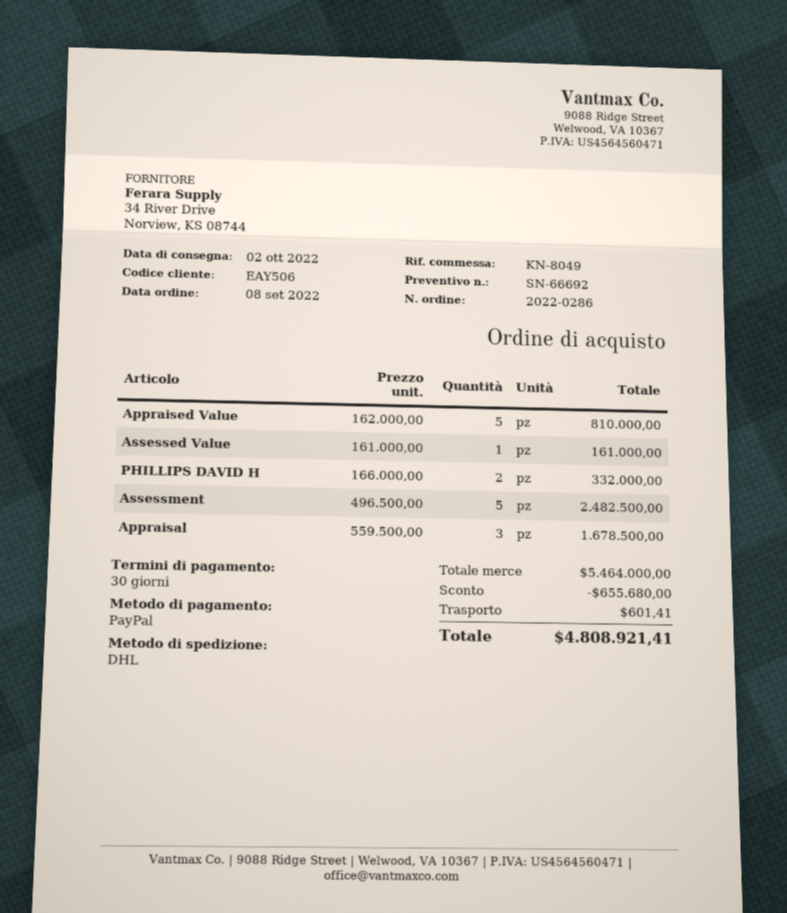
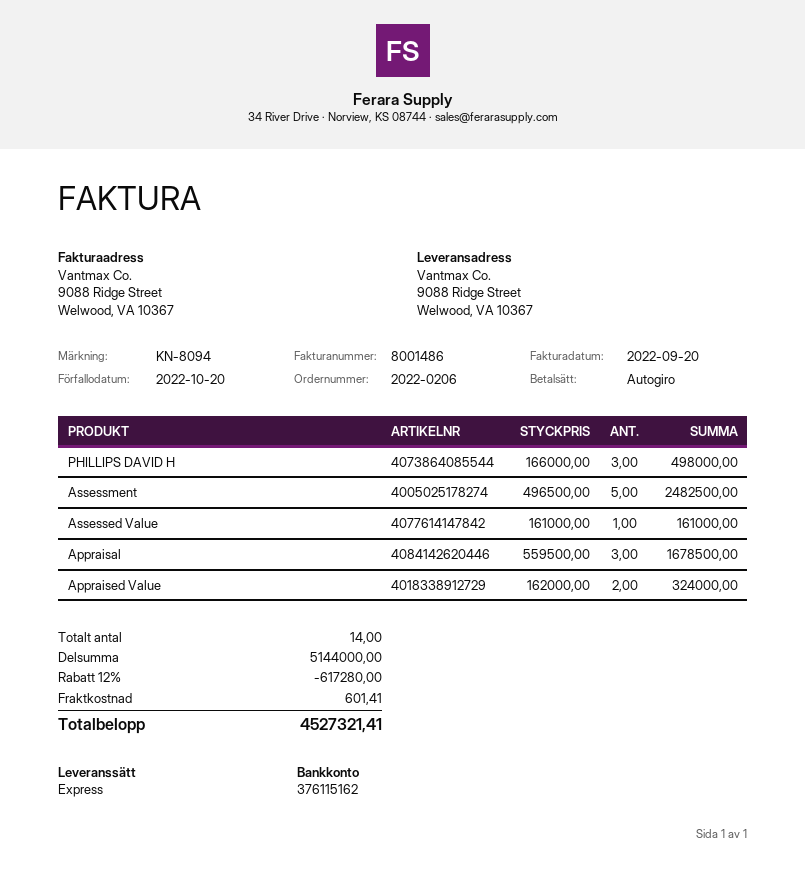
order number: 2022-0286 -> 2022-0206
reference: KN-8049 -> KN-8094
payment method: PayPal -> direct debit
shipping method: DHL -> express
Appraised Value: 5 x 162000.00 = 810000.00 -> 2 x 162000.00 = 324000.00
PHILLIPS DAVID H: 2 x 166000.00 = 332000.00 -> 3 x 166000.00 = 498000.00
subtotal: 5464000.00 -> 5144000.00
discount: 655680.00 -> 617280.00
total: 4808921.41 -> 4527321.41

